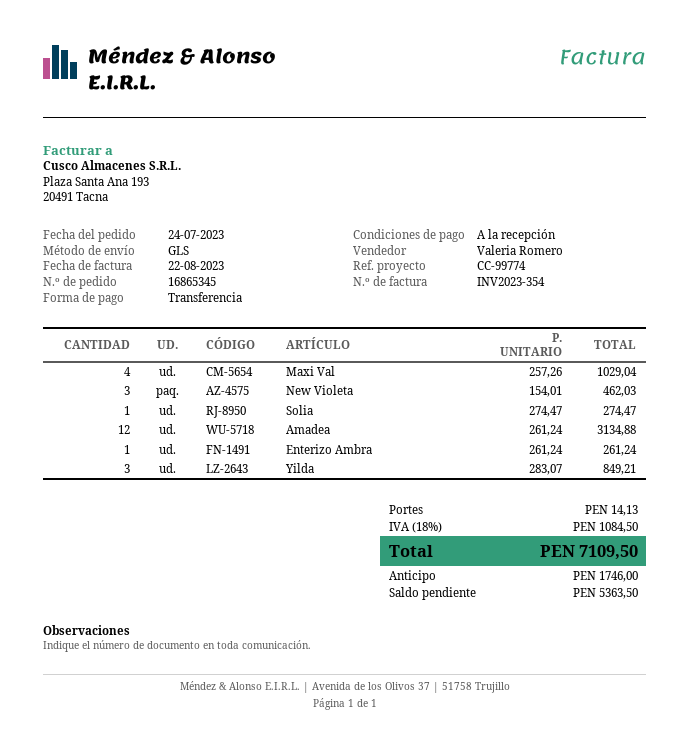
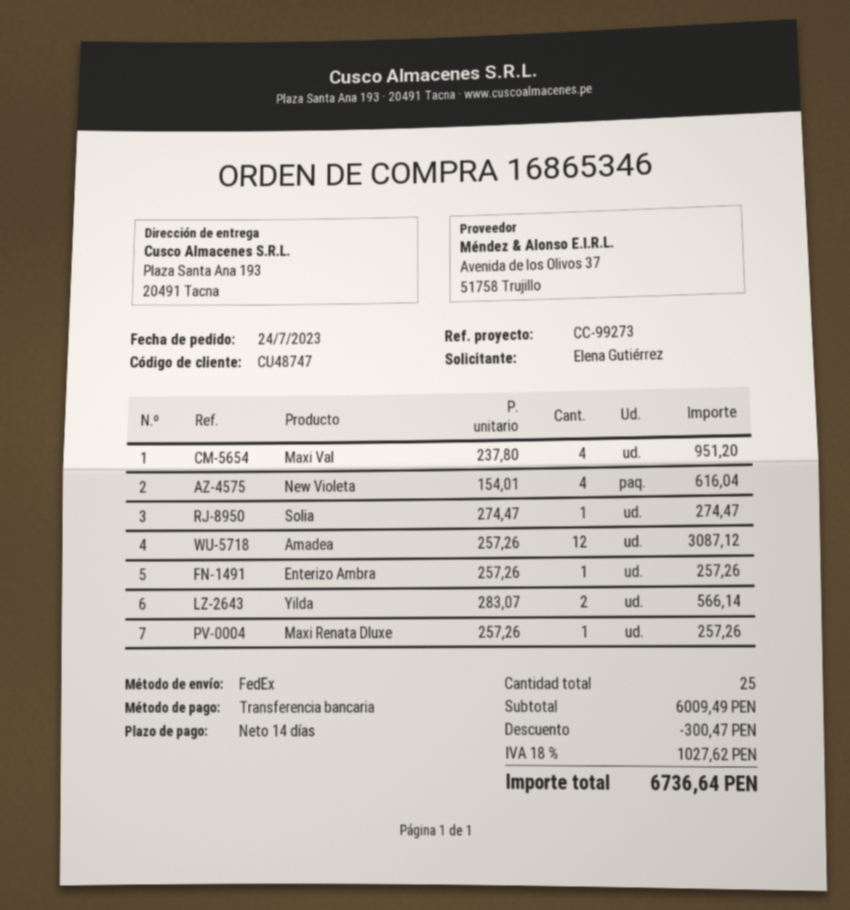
order number: 16865345 -> 16865346
payment terms: on receipt -> 14 days
reference: CC-99774 -> CC-99273
shipping method: GLS -> FedEx
Maxi Val: 4 x 257.26 = 1029.04 -> 4 x 237.80 = 951.20
New Violeta: 3 x 154.01 = 462.03 -> 4 x 154.01 = 616.04
Amadea: 12 x 261.24 = 3134.88 -> 12 x 257.26 = 3087.12
Enterizo Ambra: 1 x 261.24 = 261.24 -> 1 x 257.26 = 257.26
Yilda: 3 x 283.07 = 849.21 -> 2 x 283.07 = 566.14
Maxi Renata Dluxe: none -> 1 x 257.26 = 257.26
discount: none -> 300.47
shipping: 14.13 -> none
tax: 18% = 1084.50 -> 18% = 1027.62
total: 7109.50 -> 6736.64

